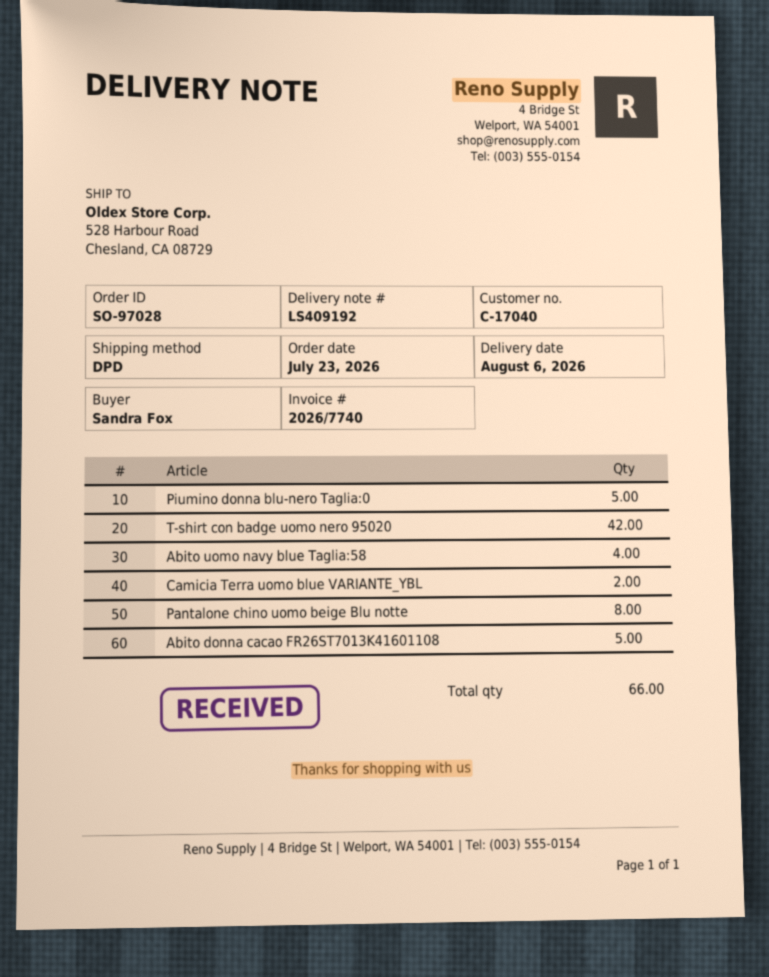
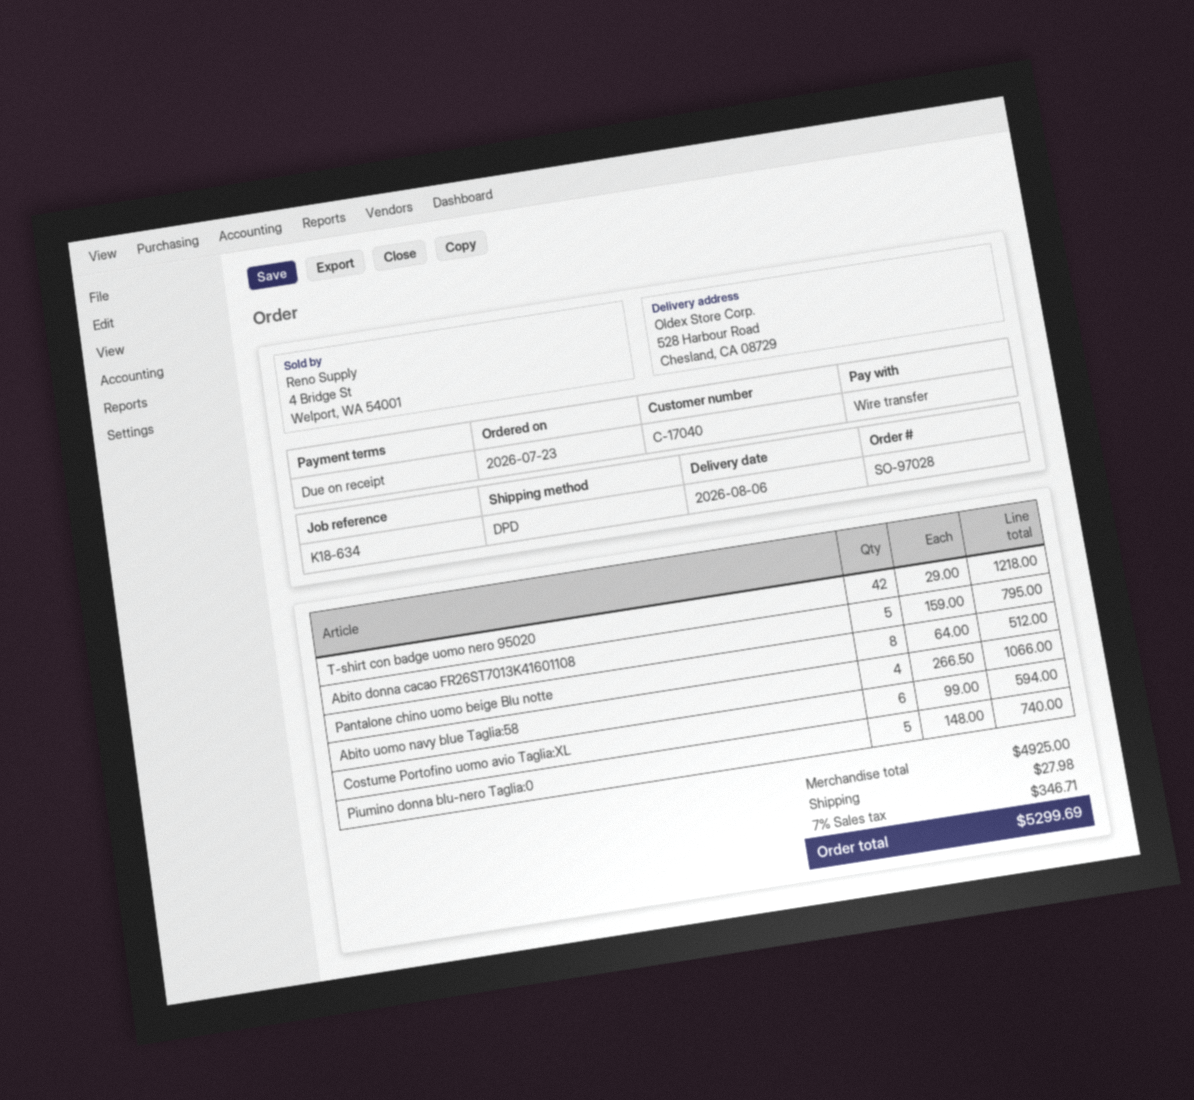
Camicia Terra uomo blue VARIANTE_YBL: 2 -> none
Costume Portofino uomo avio Taglia:XL: none -> 6

